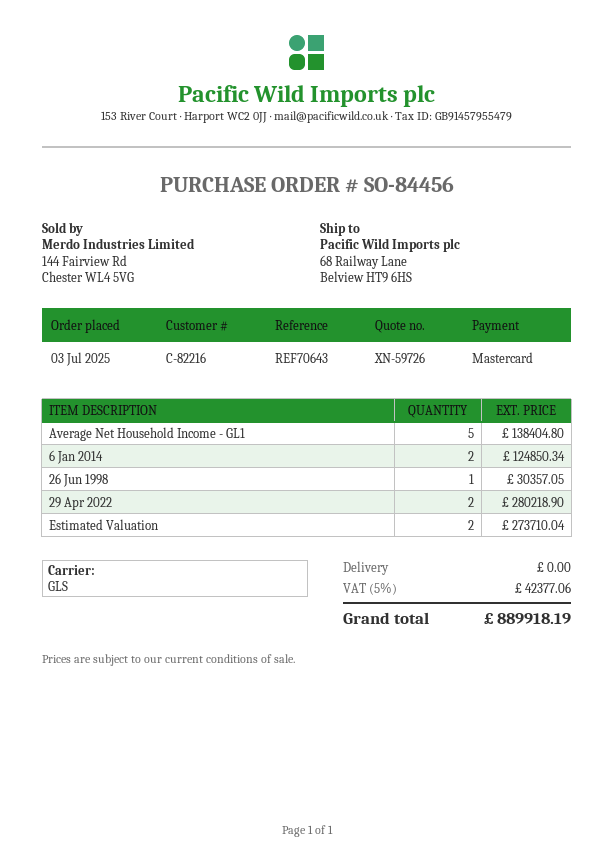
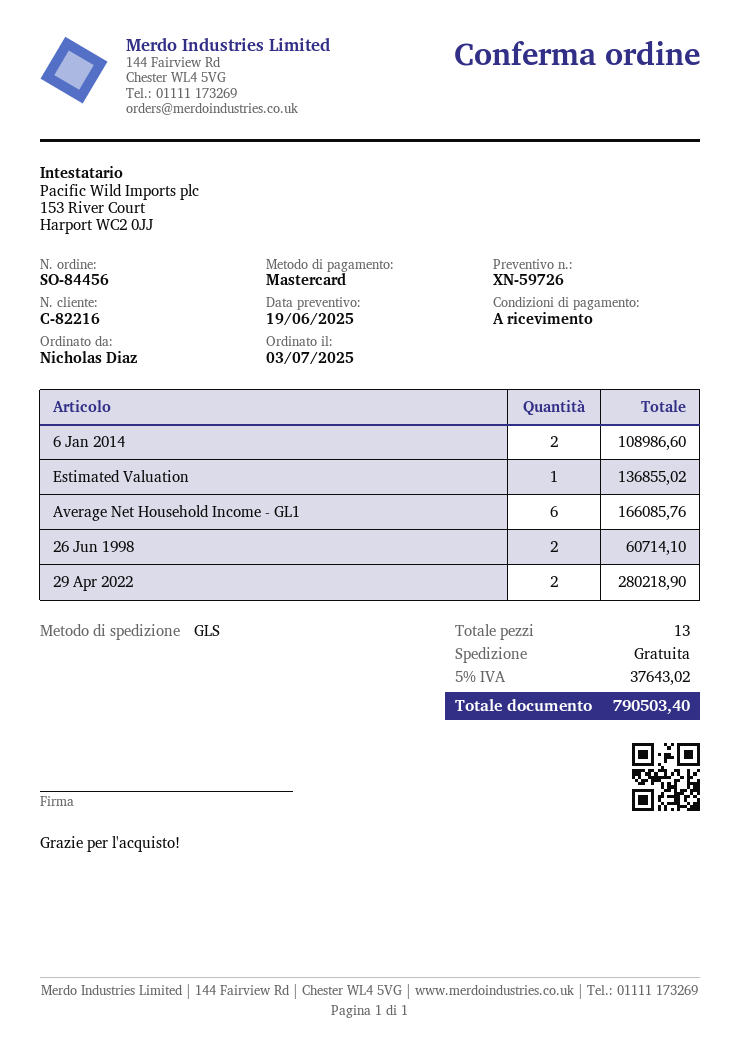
Average Net Household Income - GL1: 5 for 138404.80 -> 6 for 166085.76
6 Jan 2014: 2 for 124850.34 -> 2 for 108986.60
26 Jun 1998: 1 for 30357.05 -> 2 for 60714.10
Estimated Valuation: 2 for 273710.04 -> 1 for 136855.02
tax: 5% = 42377.06 -> 5% = 37643.02
total: 889918.19 -> 790503.40

